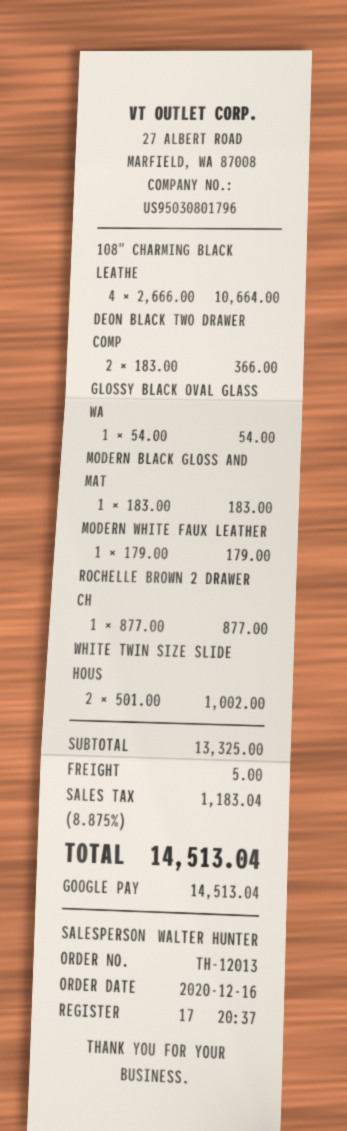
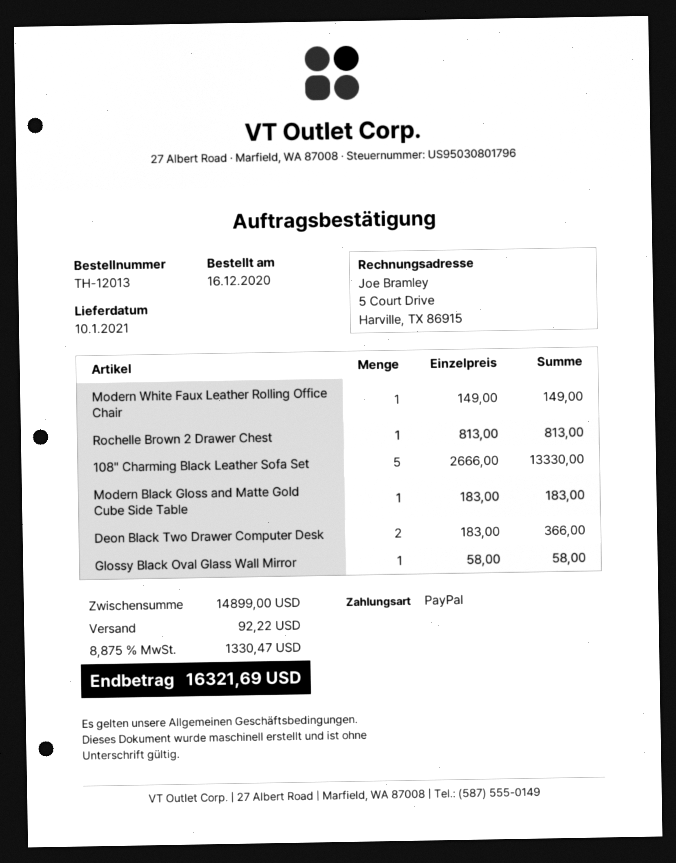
payment method: Google Pay -> PayPal
108" CHARMING BLACK LEATHE: 4 x 2666.00 = 10664.00 -> 5 x 2666.00 = 13330.00
GLOSSY BLACK OVAL GLASS WA: 1 x 54.00 = 54.00 -> 1 x 58.00 = 58.00
MODERN WHITE FAUX LEATHER: 1 x 179.00 = 179.00 -> 1 x 149.00 = 149.00
ROCHELLE BROWN 2 DRAWER CH: 1 x 877.00 = 877.00 -> 1 x 813.00 = 813.00
WHITE TWIN SIZE SLIDE HOUS: 2 x 501.00 = 1002.00 -> none
subtotal: 13325.00 -> 14899.00
shipping: 5.00 -> 92.22
tax: 8.875% = 1183.04 -> 8.875% = 1330.47
total: 14513.04 -> 16321.69

